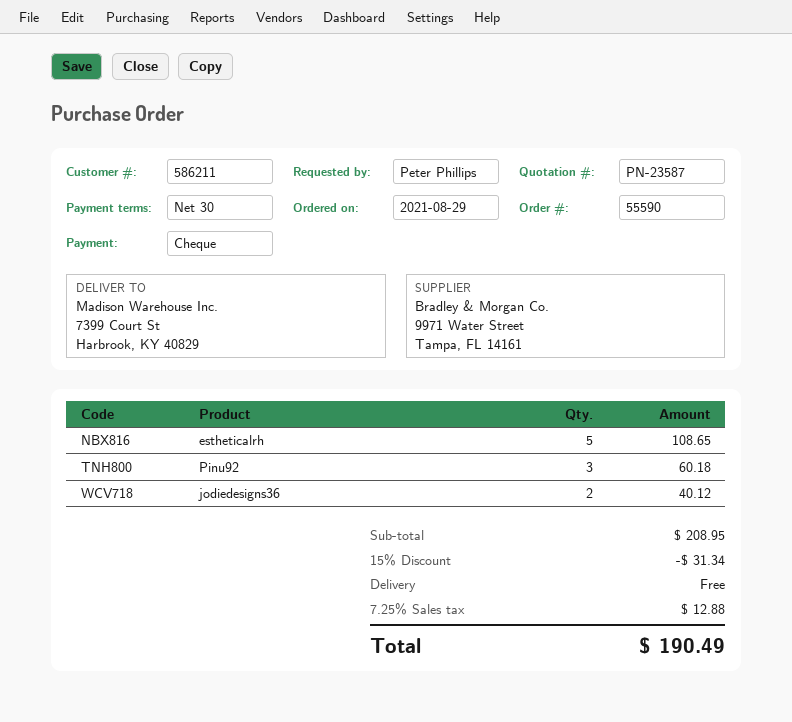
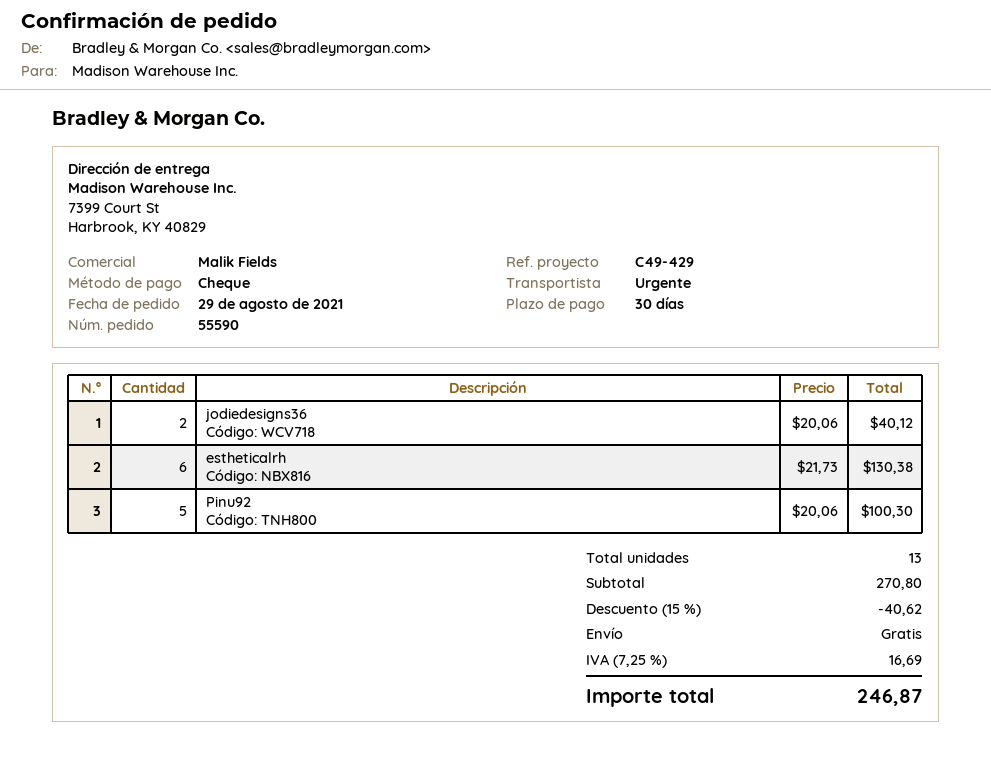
estheticalrh: 5 for 108.65 -> 6 for 130.38
Pinu92: 3 for 60.18 -> 5 for 100.30
subtotal: 208.95 -> 270.80
discount: 15% = 31.34 -> 15% = 40.62
tax: 7.25% = 12.88 -> 7.25% = 16.69
total: 190.49 -> 246.87

